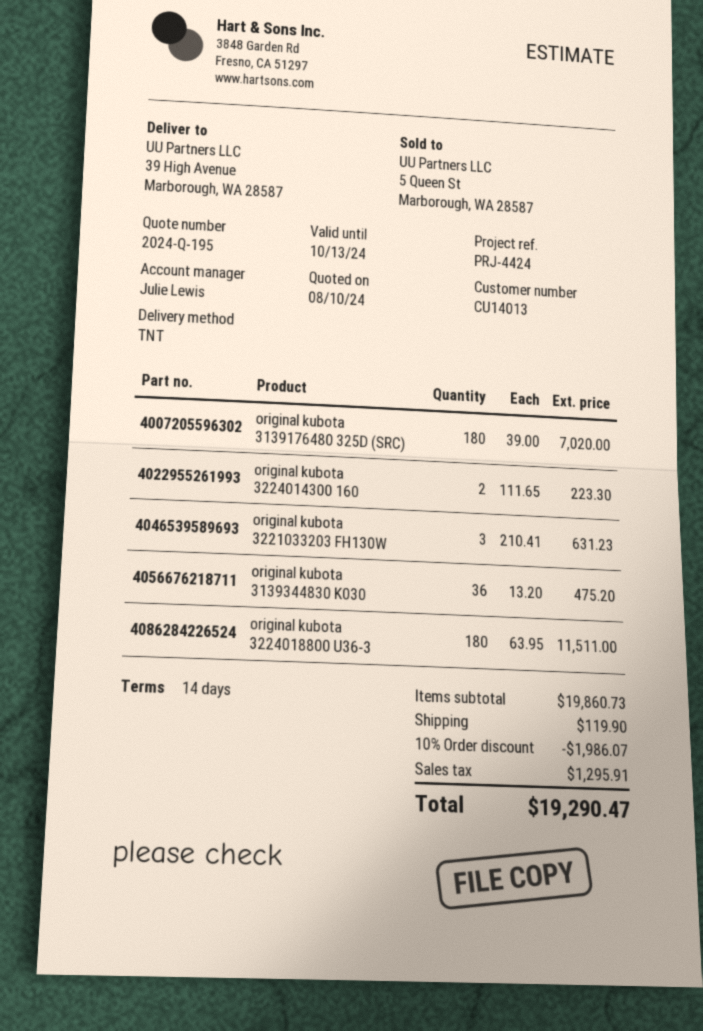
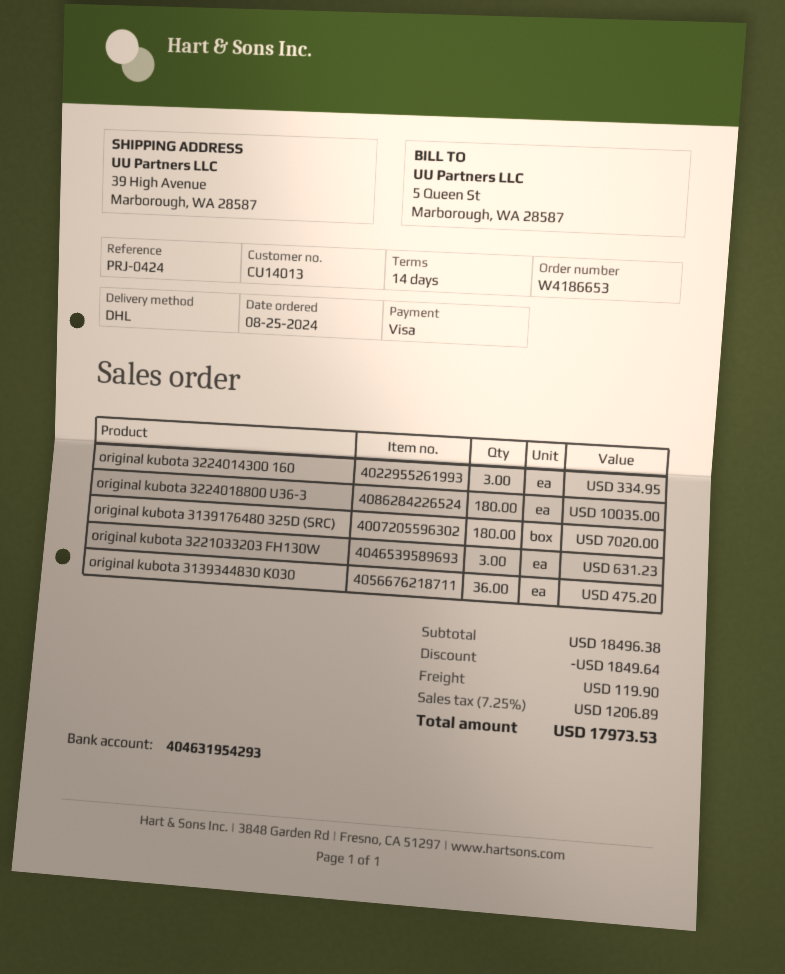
reference: PRJ-4424 -> PRJ-0424
shipping method: TNT -> DHL
original kubota 3224014300 160: 2 for 223.30 -> 3 for 334.95
original kubota 3224018800 U36-3: 180 for 11511.00 -> 180 for 10035.00
subtotal: 19860.73 -> 18496.38
discount: 1986.07 -> 1849.64
tax: 1295.91 -> 1206.89
total: 19290.47 -> 17973.53

